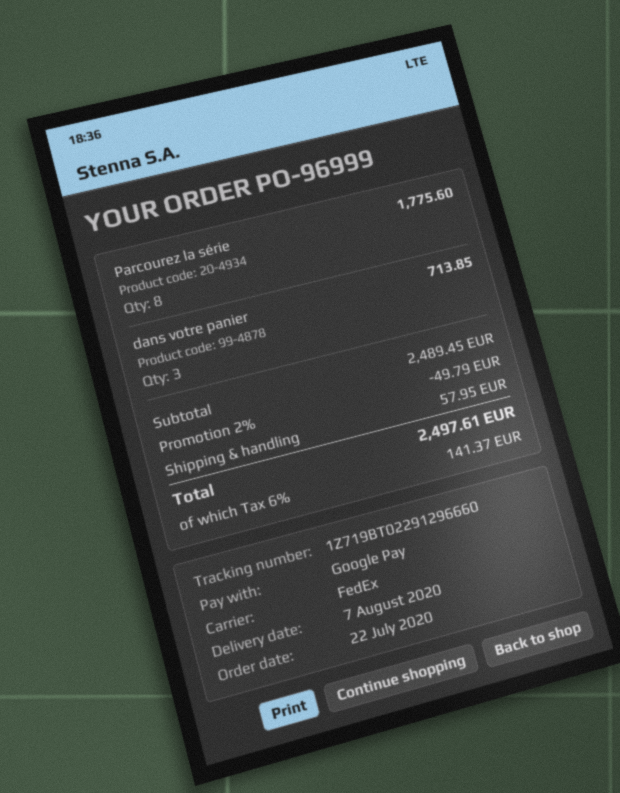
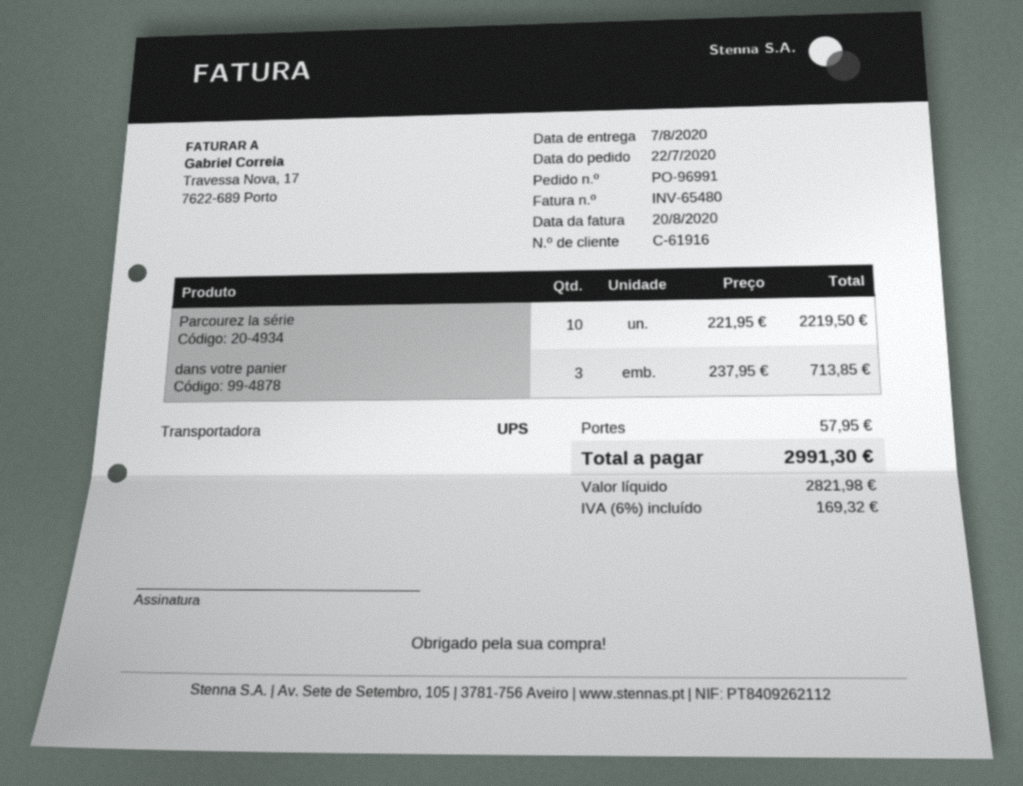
order number: PO-96999 -> PO-96991
shipping method: FedEx -> UPS
Parcourez la série: 8 for 1775.60 -> 10 for 2219.50
discount: 2% = 49.79 -> none
tax: 6% = 141.37 -> 6% = 169.32
total: 2497.61 -> 2991.30

